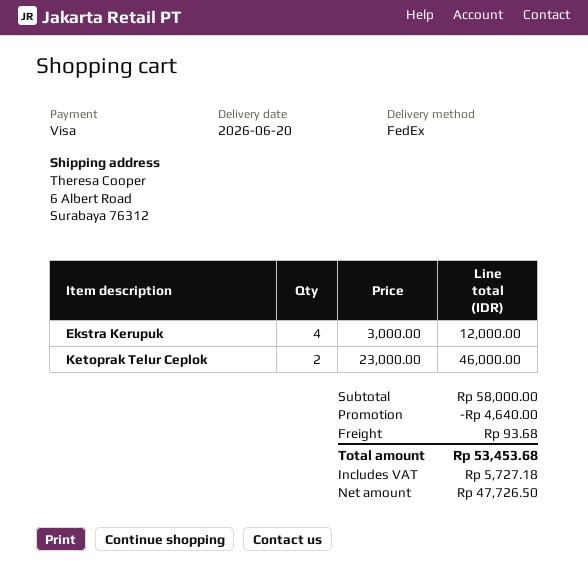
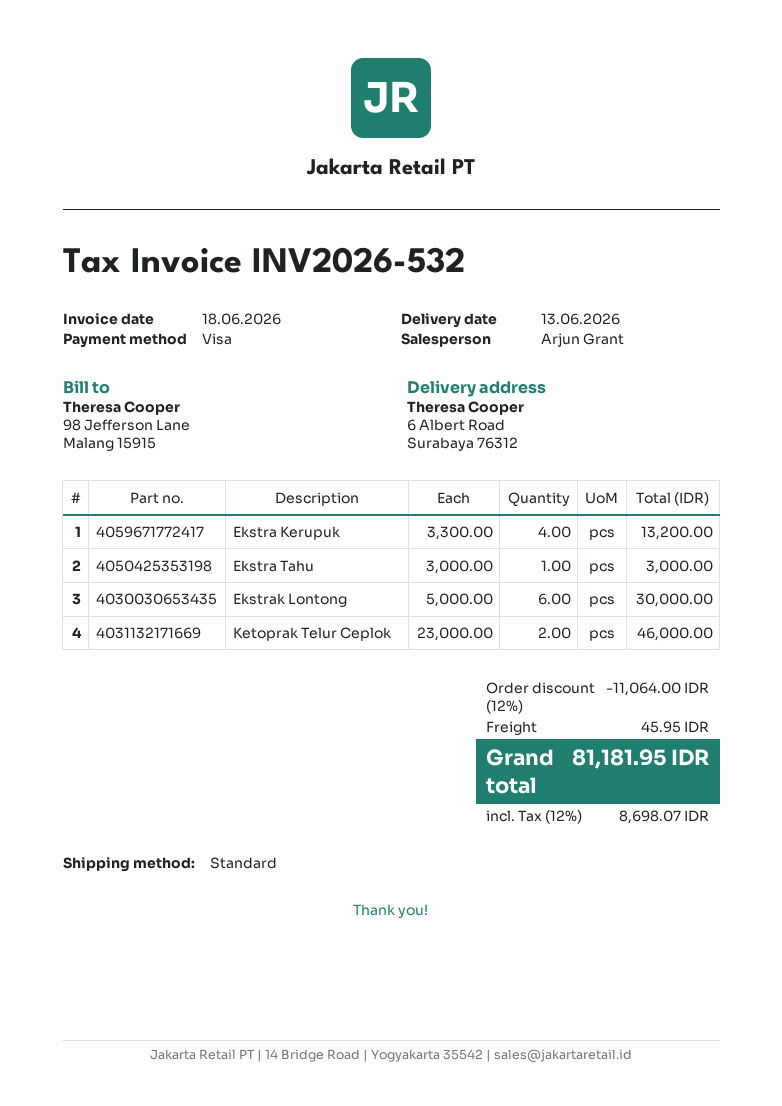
delivery date: 2026-06-20 -> 2026-06-13
shipping method: FedEx -> standard
Ekstra Kerupuk: 4 x 3000.00 = 12000.00 -> 4 x 3300.00 = 13200.00
Ekstra Tahu: none -> 1 x 3000.00 = 3000.00
Ekstrak Lontong: none -> 6 x 5000.00 = 30000.00
discount: 4640.00 -> 11064.00
shipping: 93.68 -> 45.95
tax: 5727.18 -> 8698.07
total: 53453.68 -> 81181.95

